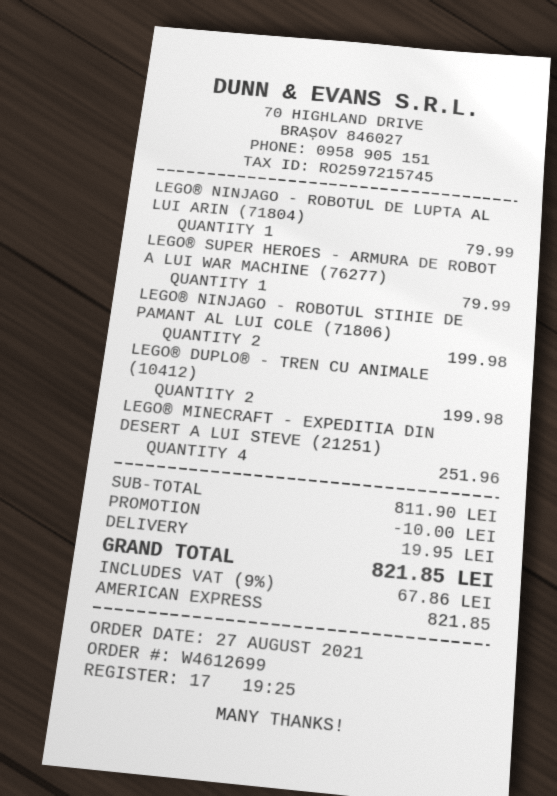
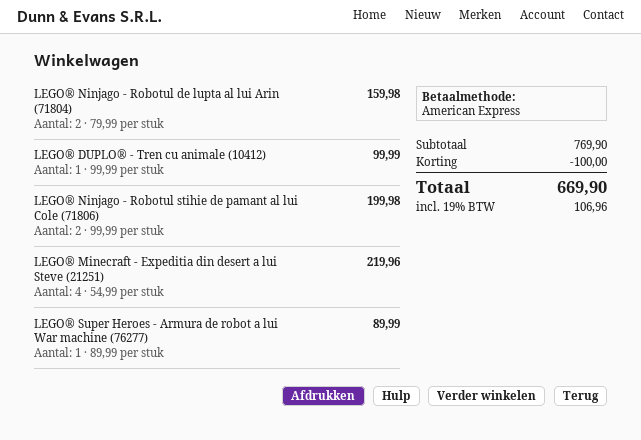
LEGO® NINJAGO - ROBOTUL DE LUPTA AL LUI ARIN (71804): 1 for 79.99 -> 2 for 159.98
LEGO® SUPER HEROES - ARMURA DE ROBOT A LUI WAR MACHINE (76277): 1 for 79.99 -> 1 for 89.99
LEGO® DUPLO® - TREN CU ANIMALE (10412): 2 for 199.98 -> 1 for 99.99
LEGO® MINECRAFT - EXPEDITIA DIN DESERT A LUI STEVE (21251): 4 for 251.96 -> 4 for 219.96
subtotal: 811.90 -> 769.90
discount: 10.00 -> 100.00
shipping: 19.95 -> none
tax: 9% = 67.86 -> 19% = 106.96
total: 821.85 -> 669.90

